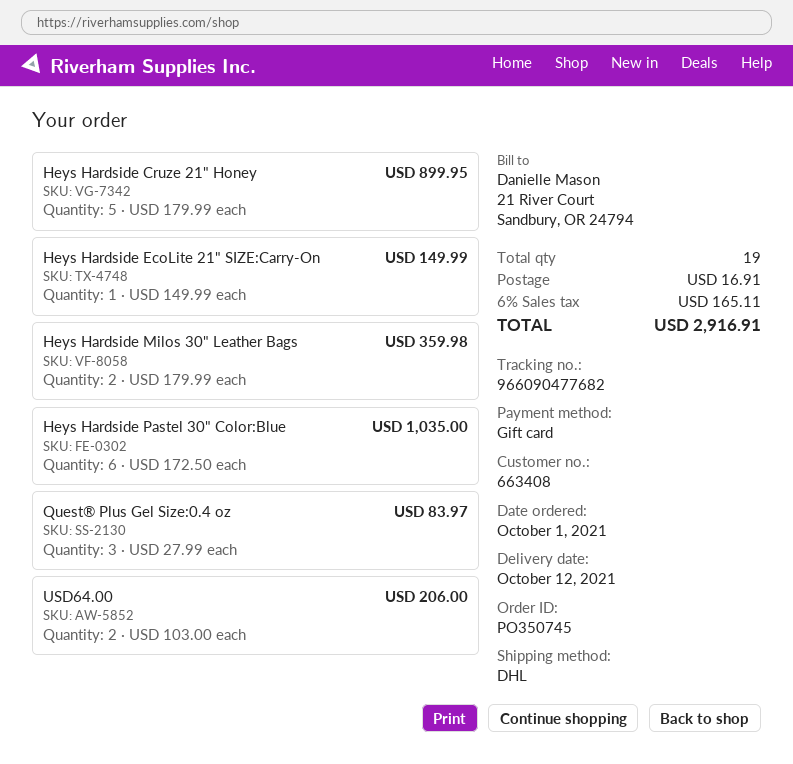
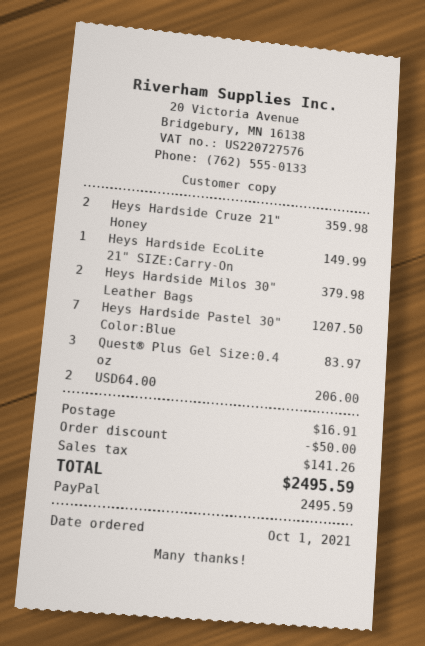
payment method: gift card -> PayPal
Heys Hardside Cruze 21" Honey: 5 for 899.95 -> 2 for 359.98
Heys Hardside Milos 30" Leather Bags: 2 for 359.98 -> 2 for 379.98
Heys Hardside Pastel 30" Color:Blue: 6 for 1035.00 -> 7 for 1207.50
discount: none -> 50.00
tax: 165.11 -> 141.26
total: 2916.91 -> 2495.59

